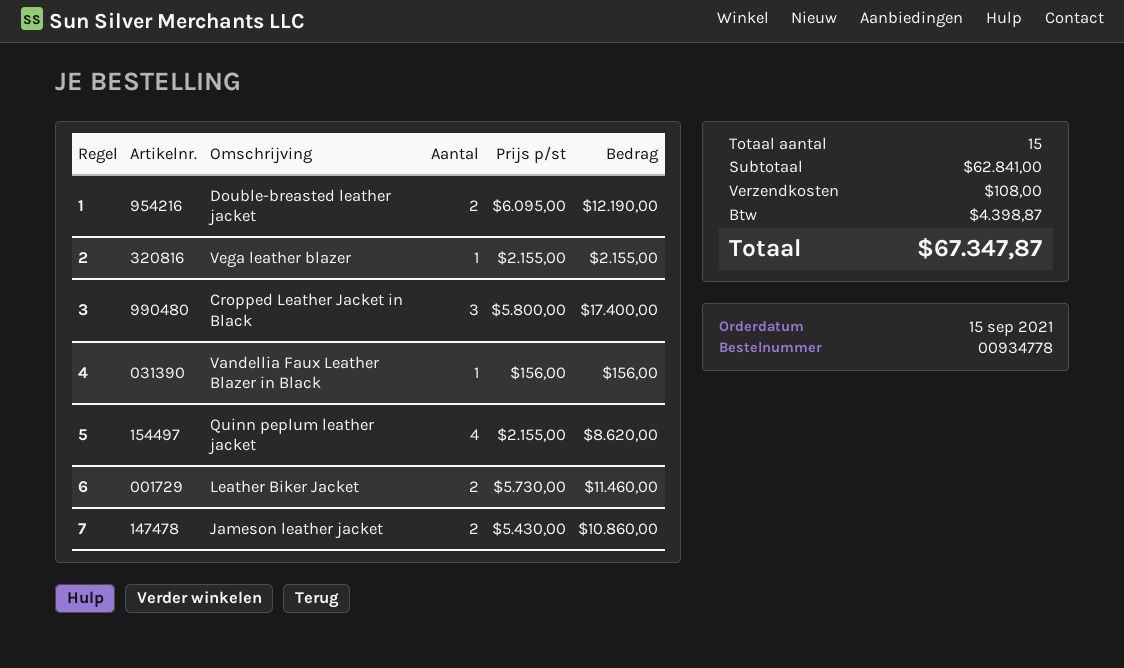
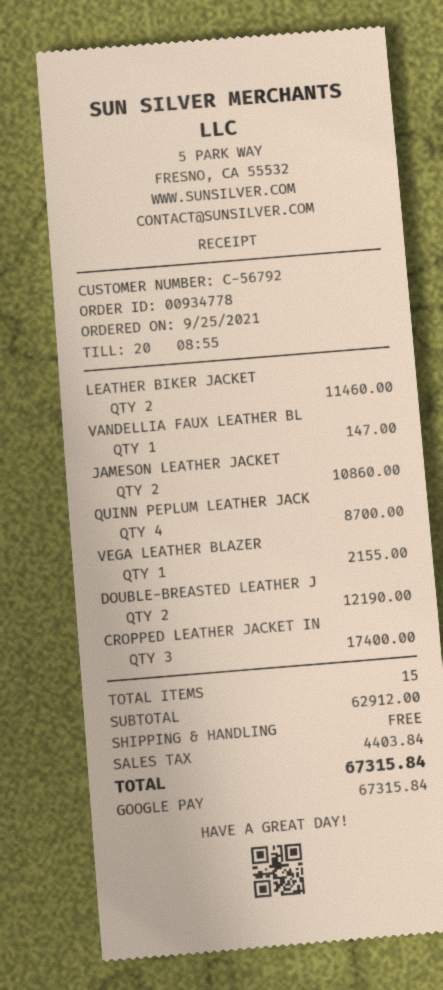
order date: 2021-09-15 -> 2021-09-25
Vandellia Faux Leather Blazer in Black: 1 for 156.00 -> 1 for 147.00
Quinn peplum leather jacket: 4 for 8620.00 -> 4 for 8700.00
subtotal: 62841.00 -> 62912.00
shipping: 108.00 -> 0.00
tax: 4398.87 -> 4403.84
total: 67347.87 -> 67315.84

